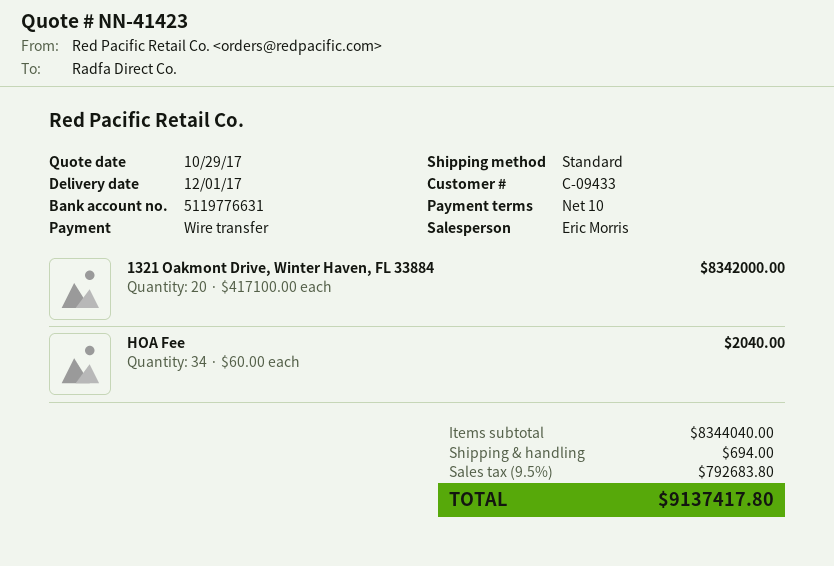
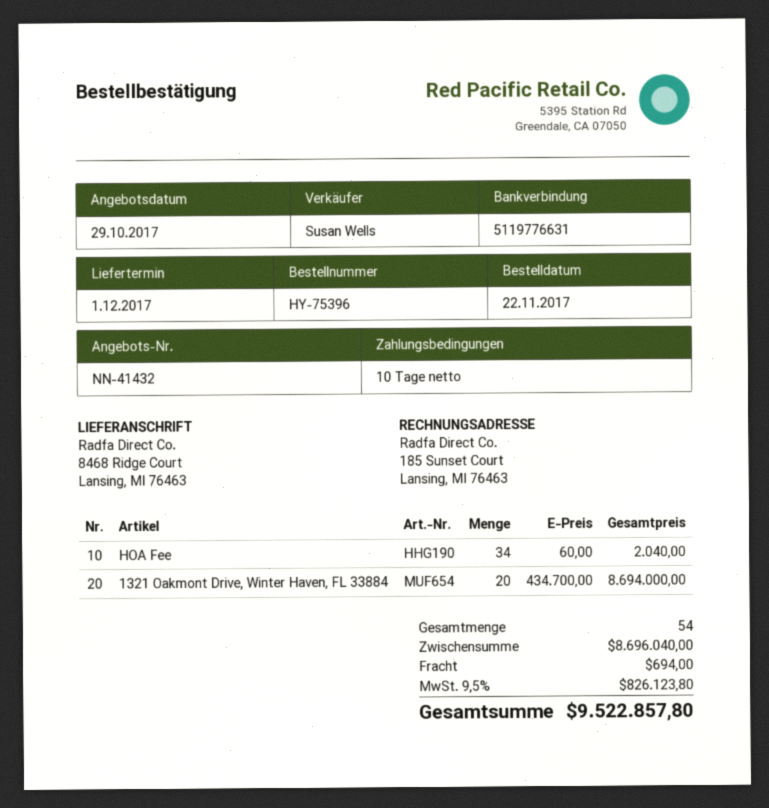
quote number: NN-41423 -> NN-41432
sales rep: Eric Morris -> Susan Wells
1321 Oakmont Drive, Winter Haven, FL 33884: 20 x 417100.00 = 8342000.00 -> 20 x 434700.00 = 8694000.00
subtotal: 8344040.00 -> 8696040.00
tax: 9.5% = 792683.80 -> 9.5% = 826123.80
total: 9137417.80 -> 9522857.80

